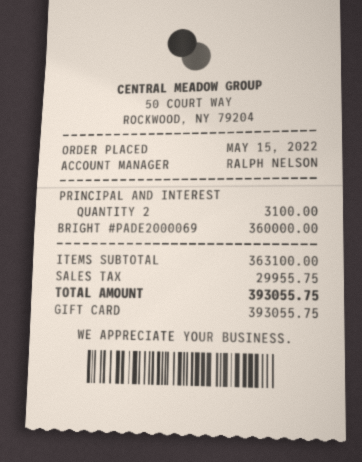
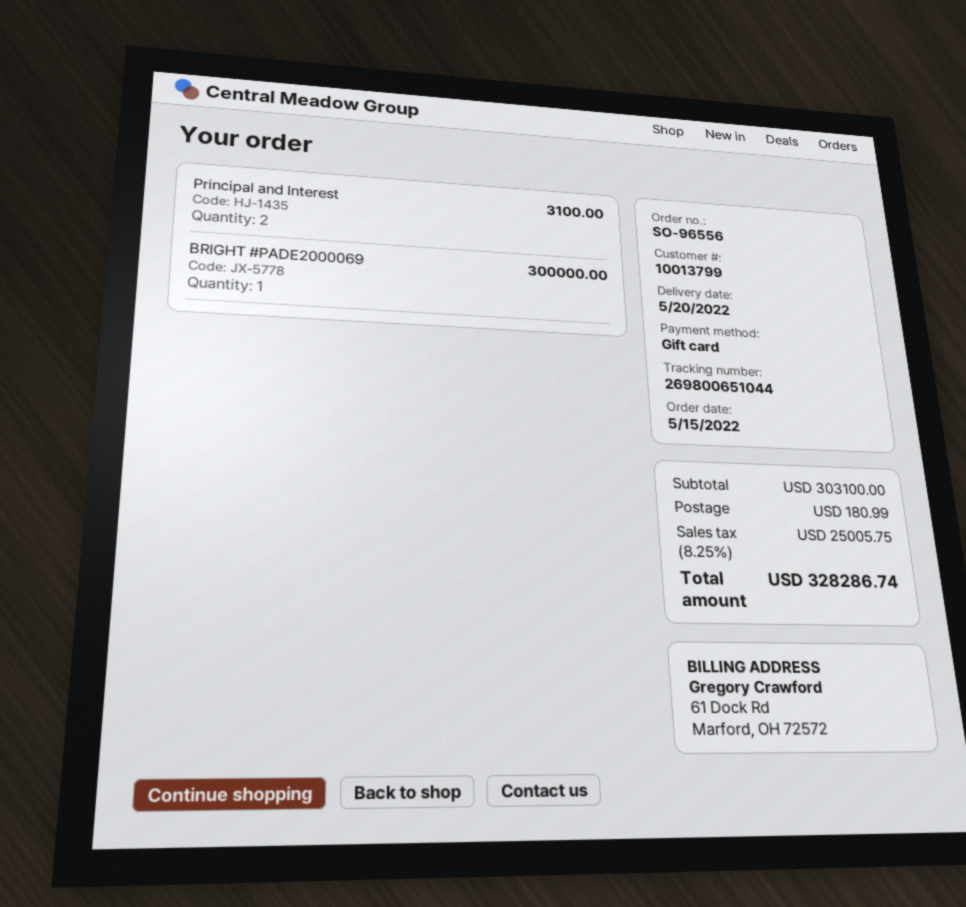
BRIGHT #PADE2000069: 1 for 360000.00 -> 1 for 300000.00
subtotal: 363100.00 -> 303100.00
shipping: none -> 180.99
tax: 29955.75 -> 25005.75
total: 393055.75 -> 328286.74

